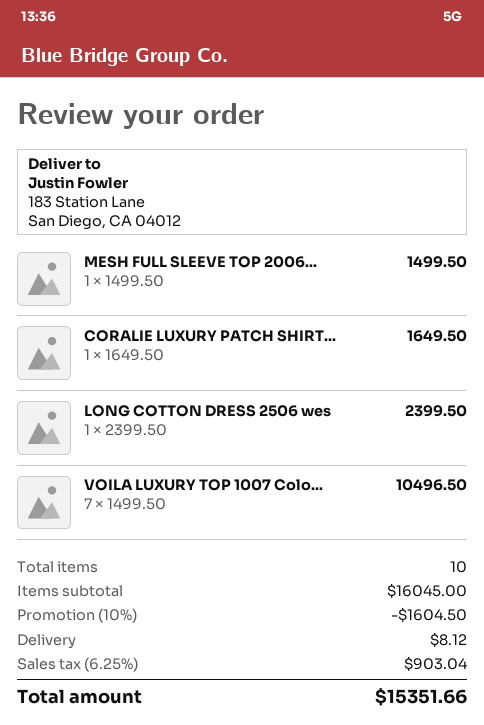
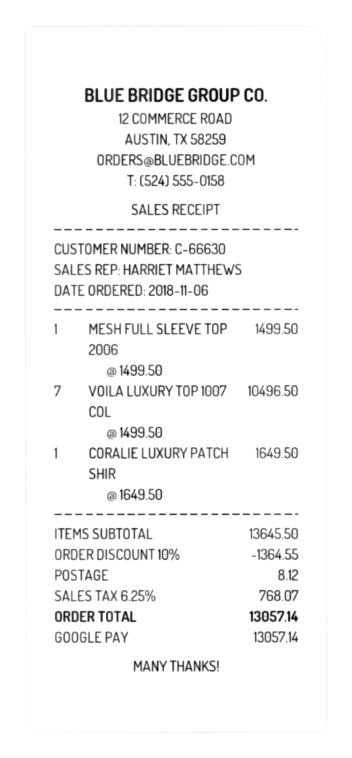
LONG COTTON DRESS 2506 wes: 1 x 2399.50 = 2399.50 -> none
subtotal: 16045.00 -> 13645.50
discount: 10% = 1604.50 -> 10% = 1364.55
tax: 6.25% = 903.04 -> 6.25% = 768.07
total: 15351.66 -> 13057.14

